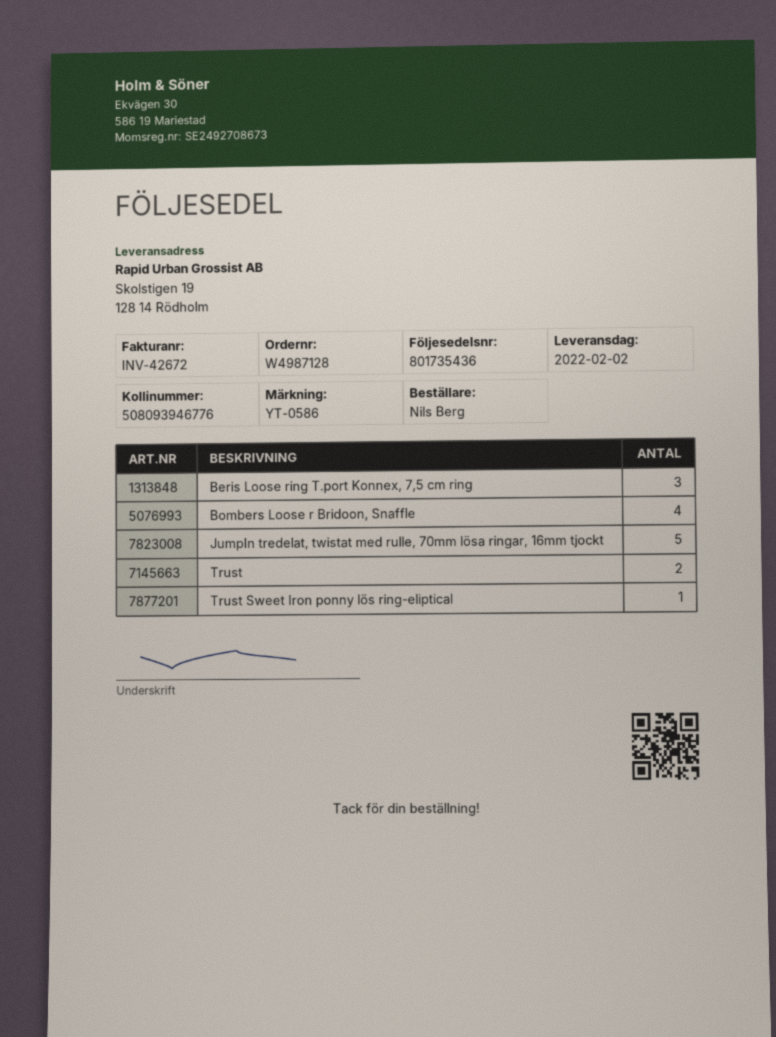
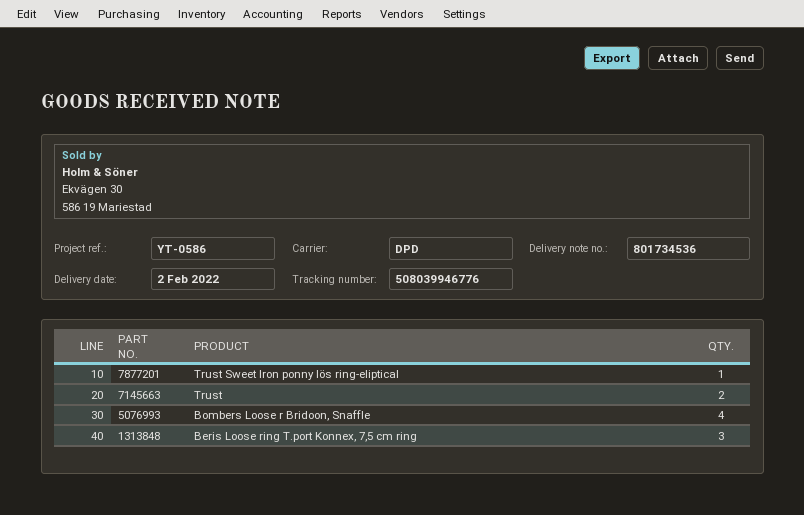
delivery note number: 801735436 -> 801734536
tracking number: 508093946776 -> 508039946776
JumpIn tredelat, twistat med rulle, 70mm lösa ringar, 16mm tjockt: 5 -> none

